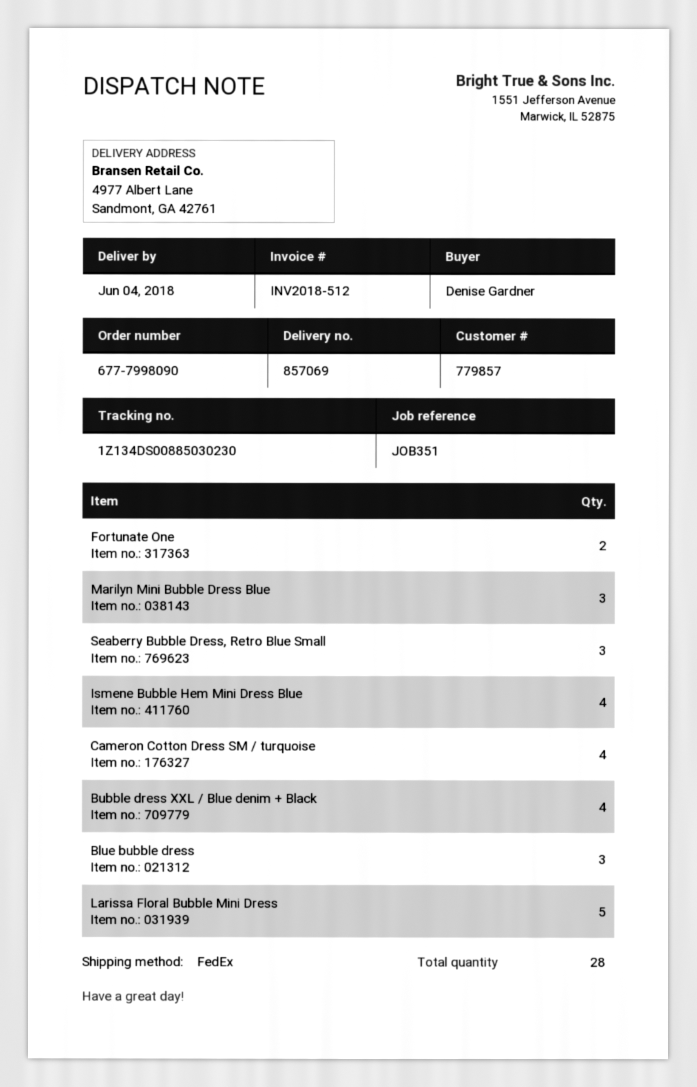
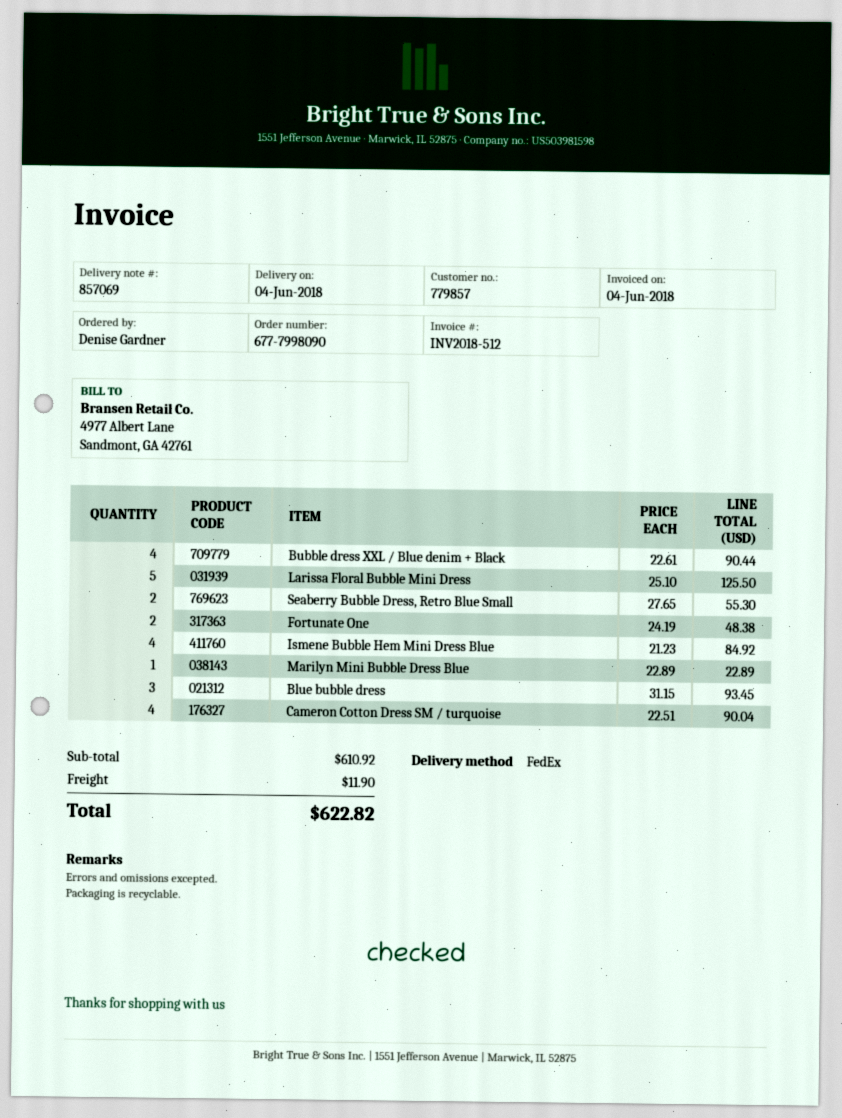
Marilyn Mini Bubble Dress Blue: 3 -> 1
Seaberry Bubble Dress, Retro Blue Small: 3 -> 2

